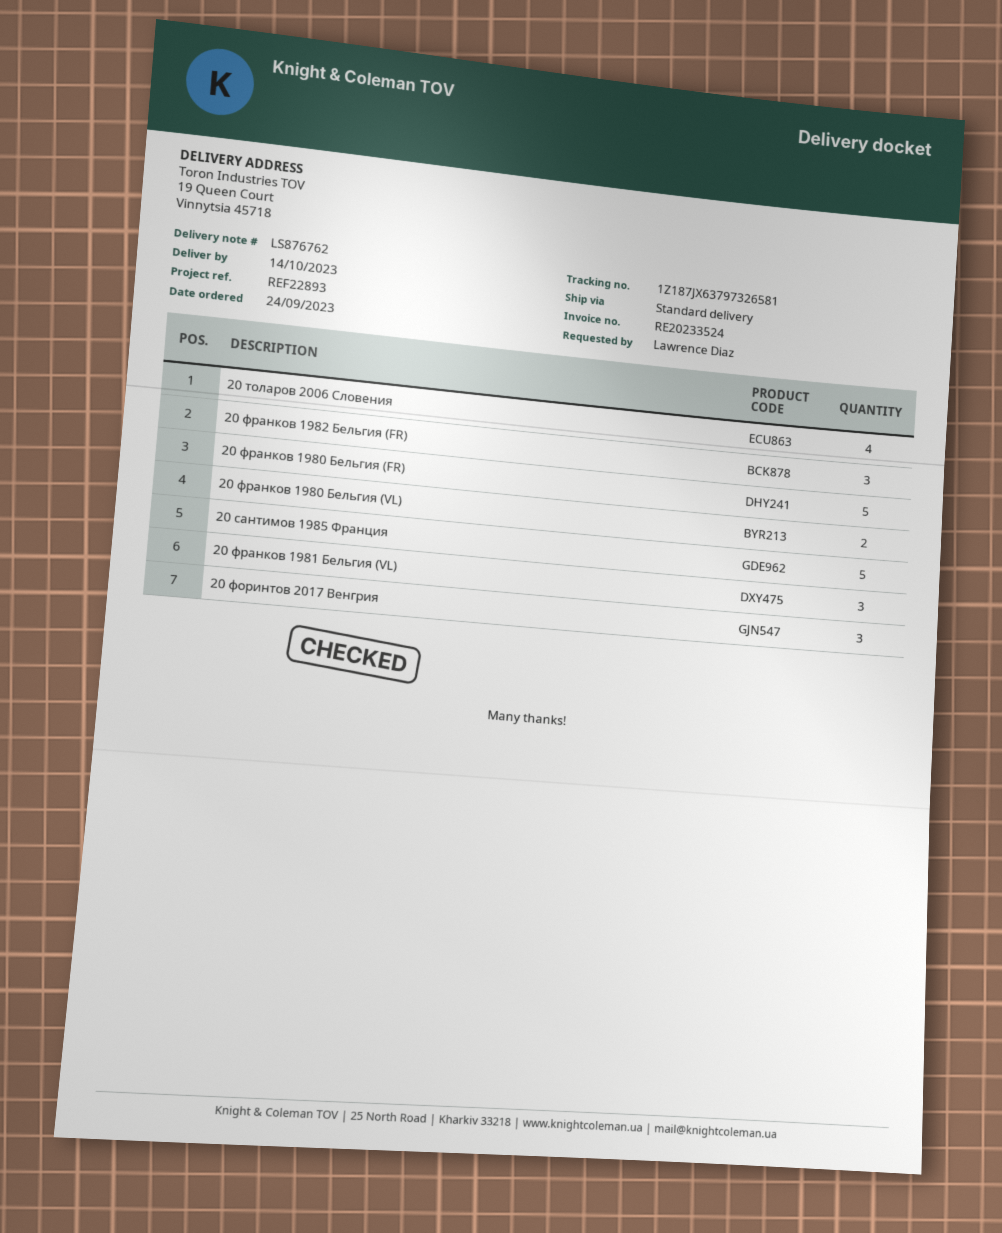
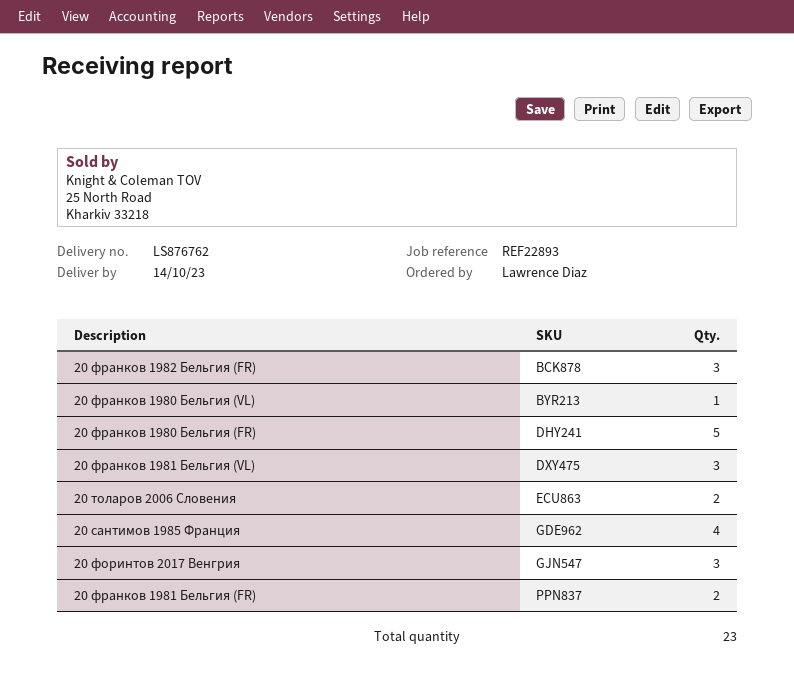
20 толаров 2006 Словения: 4 -> 2
20 франков 1980 Бельгия (VL): 2 -> 1
20 сантимов 1985 Франция: 5 -> 4
20 франков 1981 Бельгия (FR): none -> 2

